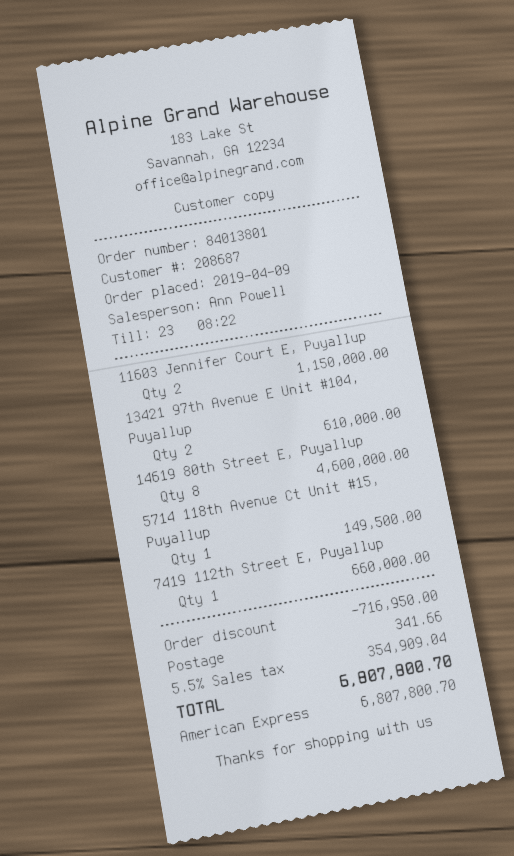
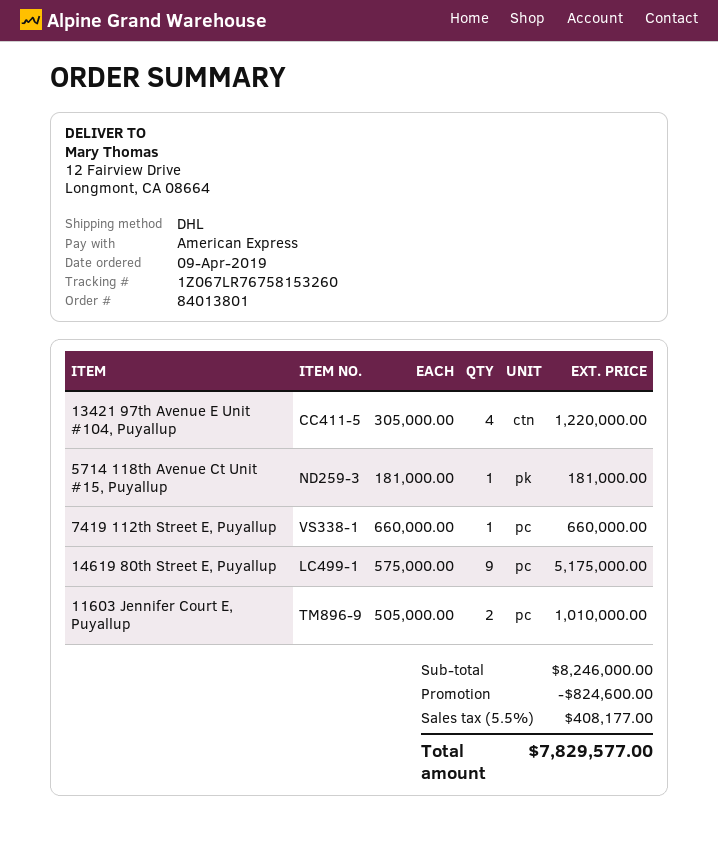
11603 Jennifer Court E, Puyallup: 2 for 1150000.00 -> 2 for 1010000.00
13421 97th Avenue E Unit #104, Puyallup: 2 for 610000.00 -> 4 for 1220000.00
14619 80th Street E, Puyallup: 8 for 4600000.00 -> 9 for 5175000.00
5714 118th Avenue Ct Unit #15, Puyallup: 1 for 149500.00 -> 1 for 181000.00
discount: 716950.00 -> 824600.00
shipping: 341.66 -> none
tax: 5.5% = 354909.04 -> 5.5% = 408177.00
total: 6807800.70 -> 7829577.00

